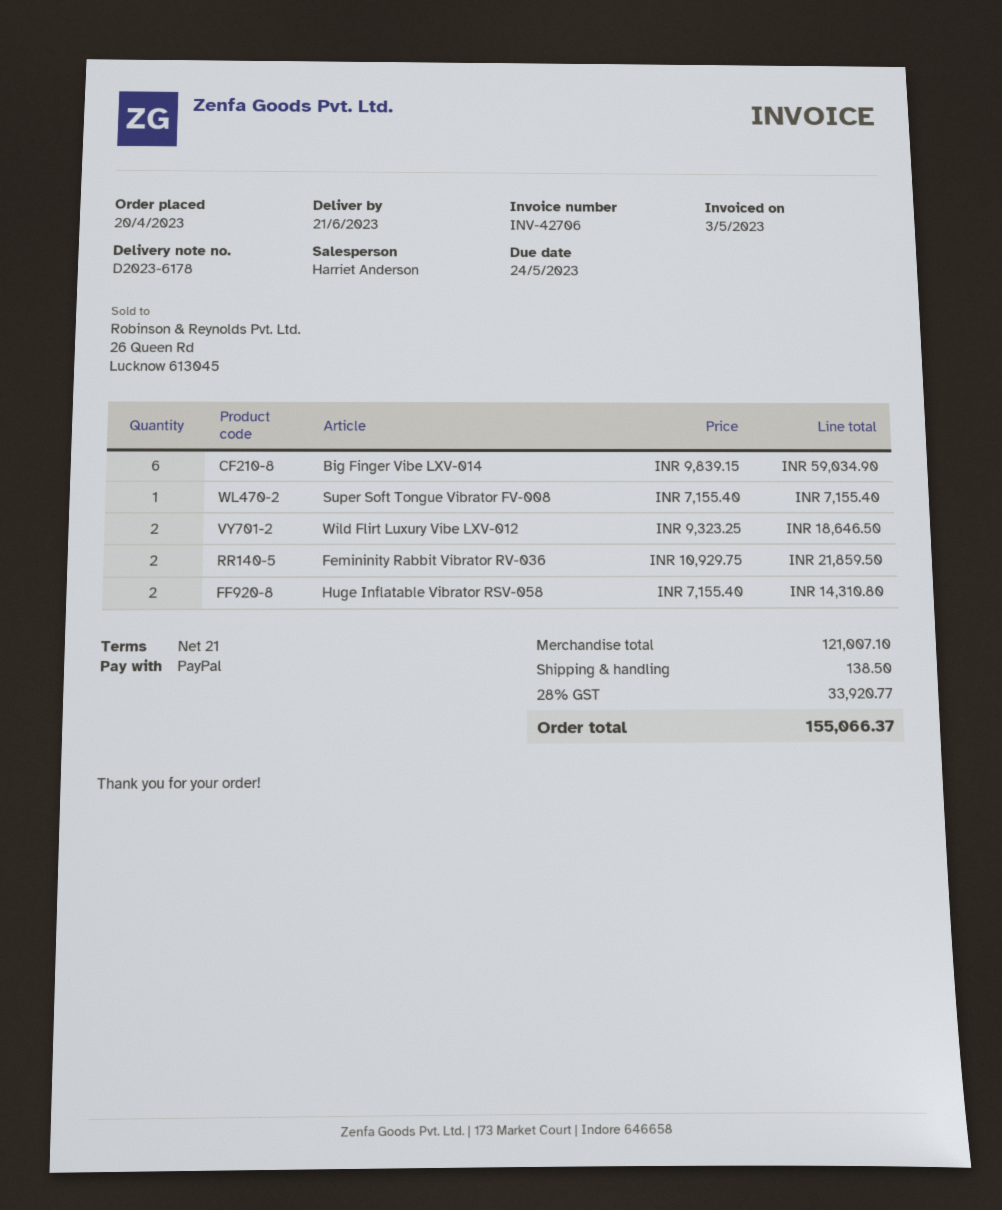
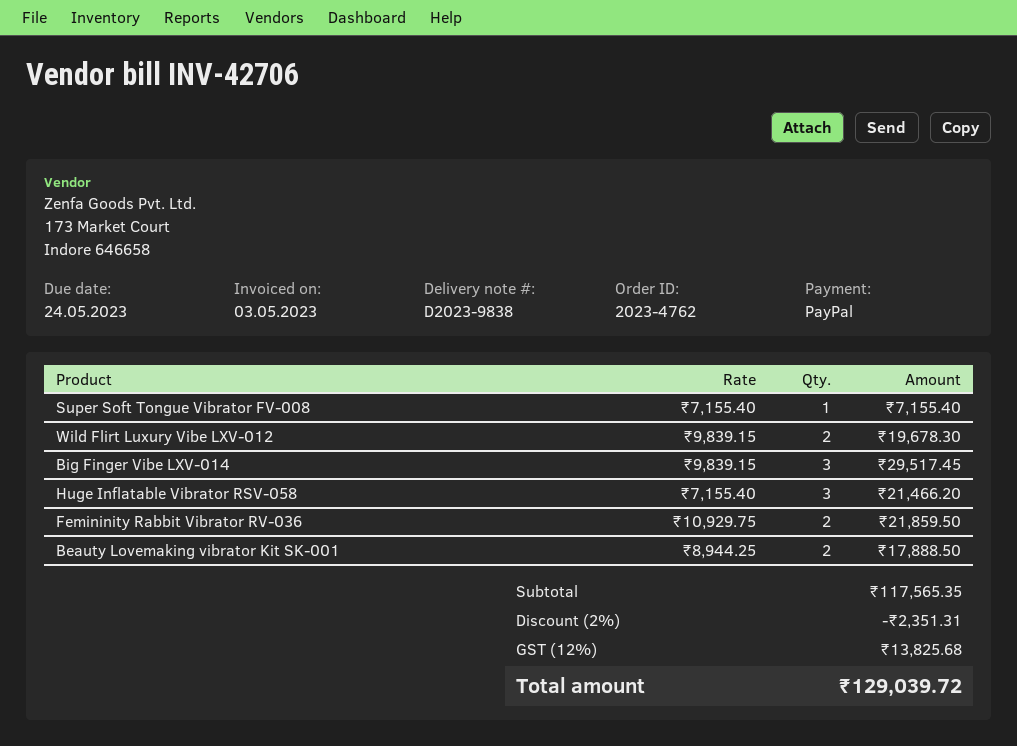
delivery note number: D2023-6178 -> D2023-9838
Big Finger Vibe LXV-014: 6 x 9839.15 = 59034.90 -> 3 x 9839.15 = 29517.45
Wild Flirt Luxury Vibe LXV-012: 2 x 9323.25 = 18646.50 -> 2 x 9839.15 = 19678.30
Huge Inflatable Vibrator RSV-058: 2 x 7155.40 = 14310.80 -> 3 x 7155.40 = 21466.20
Beauty Lovemaking vibrator Kit SK-001: none -> 2 x 8944.25 = 17888.50
subtotal: 121007.10 -> 117565.35
discount: none -> 2% = 2351.31
shipping: 138.50 -> none
tax: 28% = 33920.77 -> 12% = 13825.68
total: 155066.37 -> 129039.72

